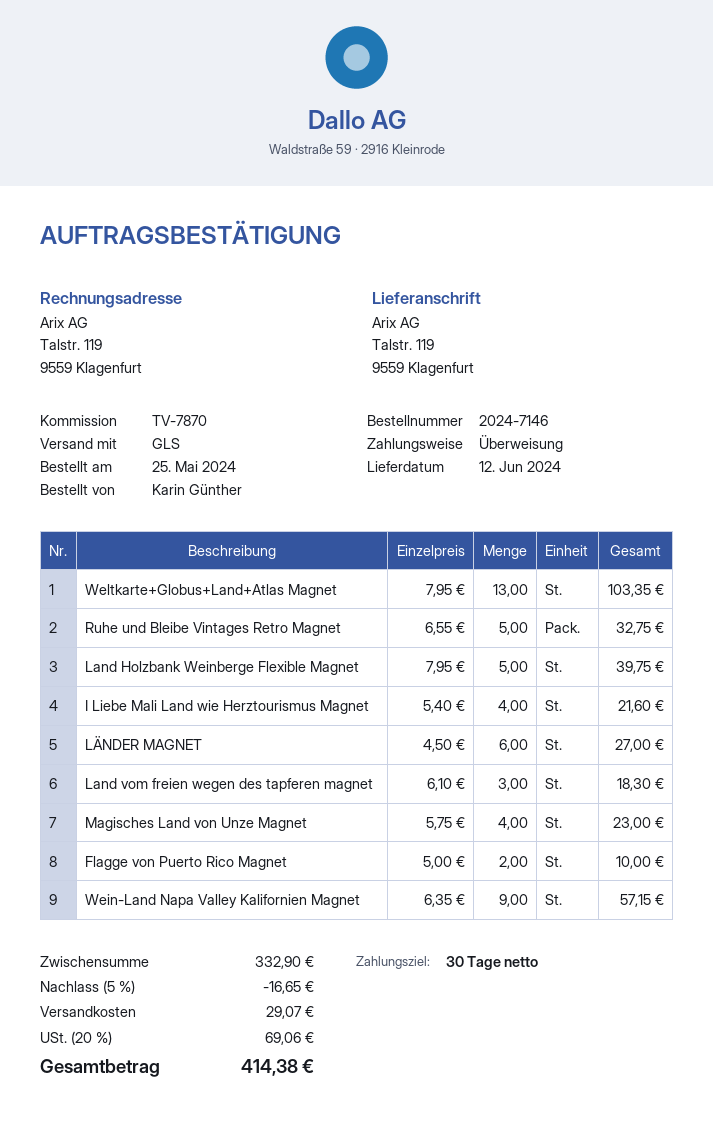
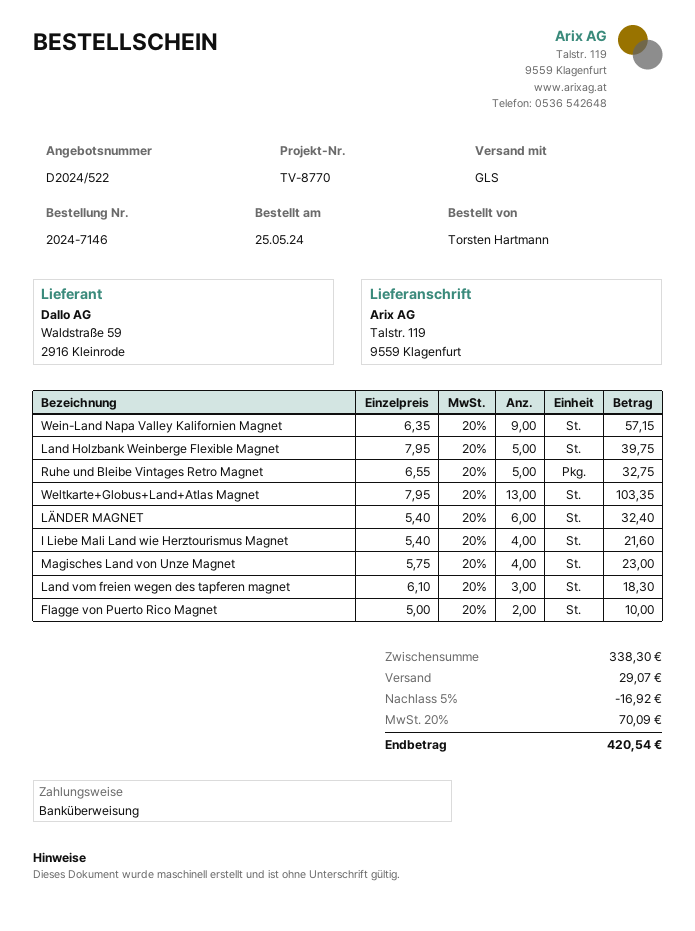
reference: TV-7870 -> TV-8770
ordered by: Karin Günther -> Torsten Hartmann
LÄNDER MAGNET: 6 x 4.50 = 27.00 -> 6 x 5.40 = 32.40
subtotal: 332.90 -> 338.30
discount: 5% = 16.65 -> 5% = 16.92
tax: 20% = 69.06 -> 20% = 70.09
total: 414.38 -> 420.54

